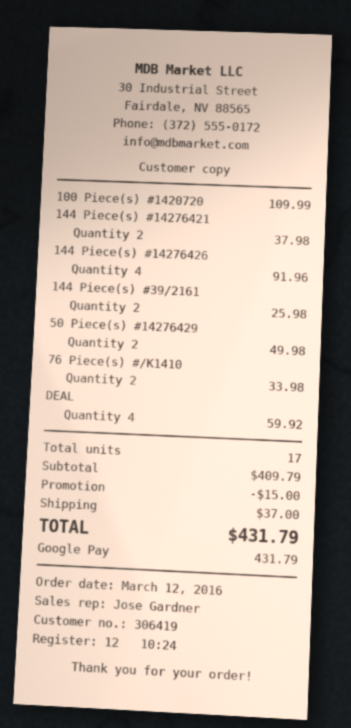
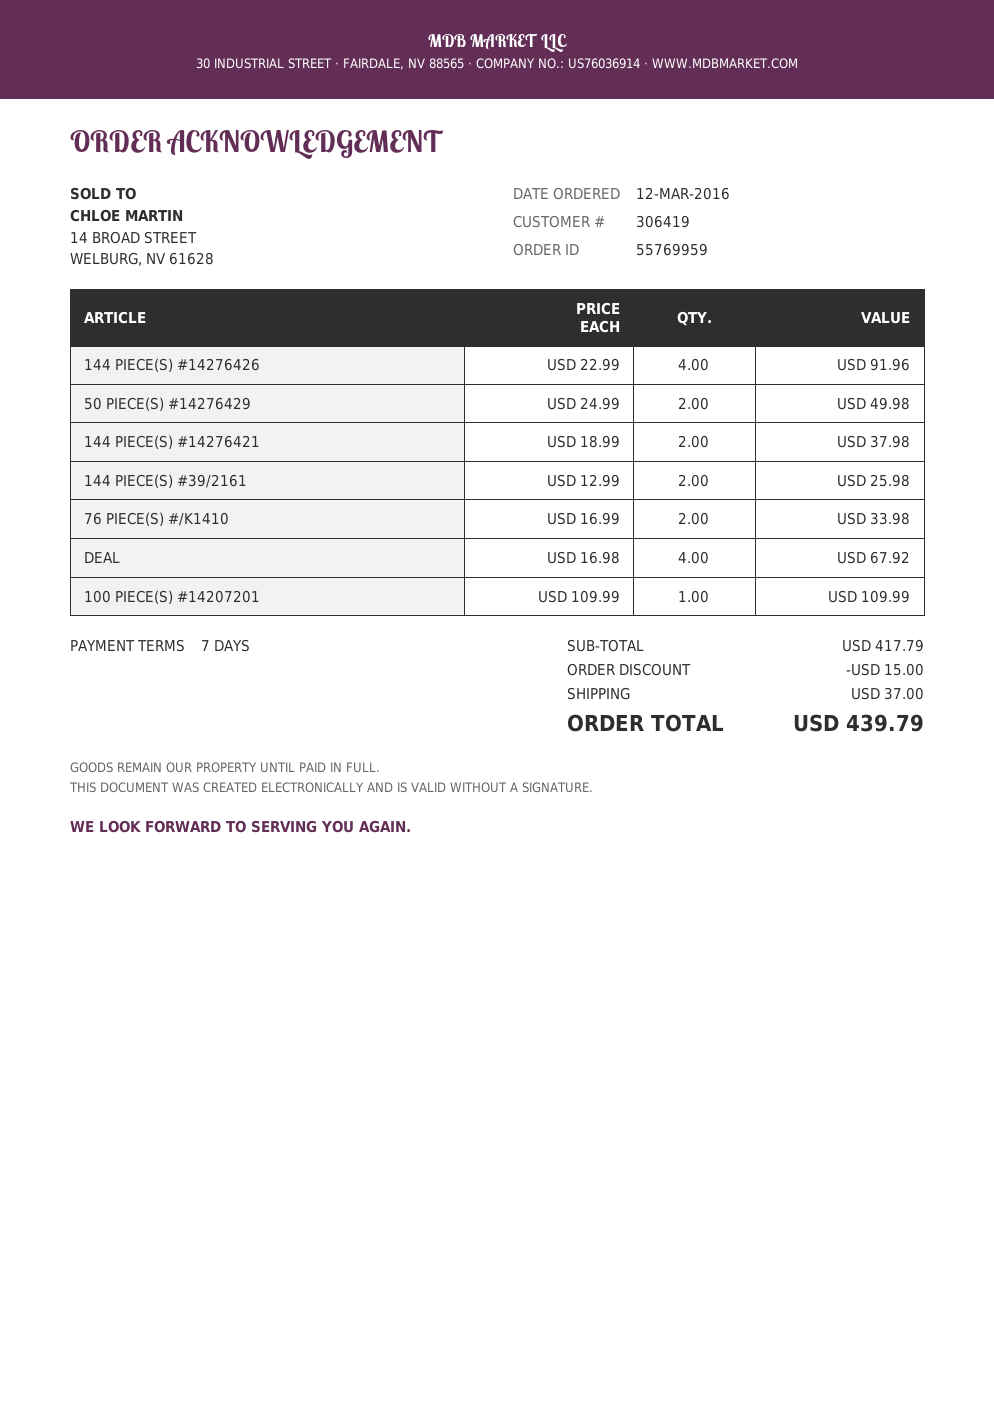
DEAL: 4 for 59.92 -> 4 for 67.92
subtotal: 409.79 -> 417.79
total: 431.79 -> 439.79

